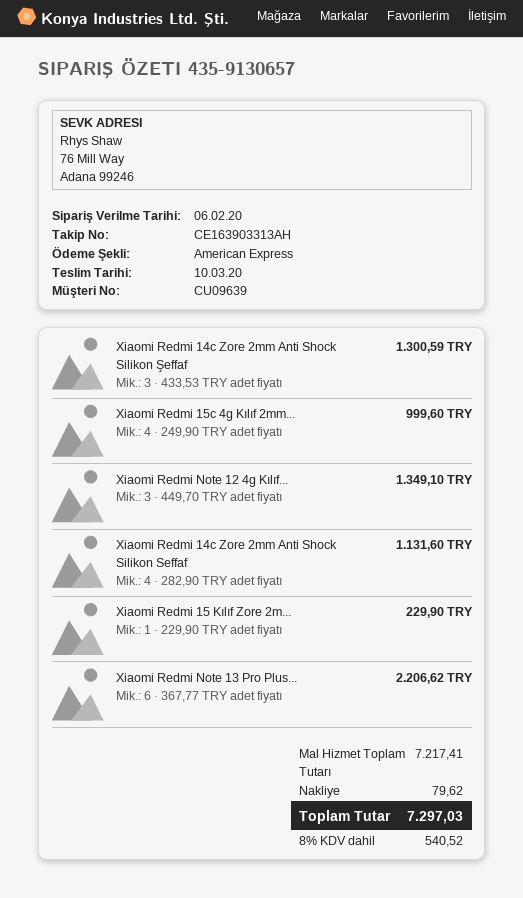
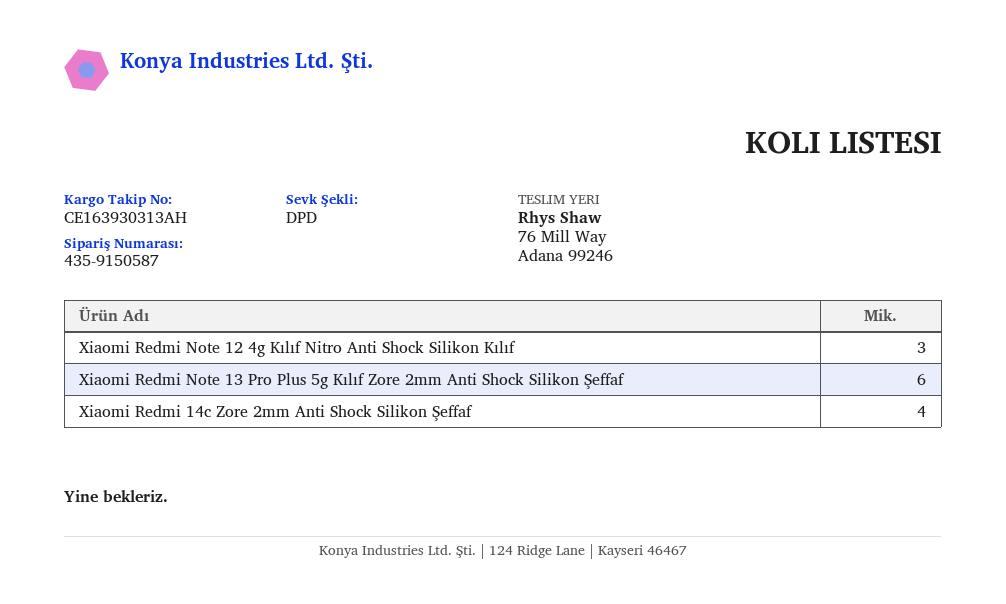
order number: 435-9130657 -> 435-9150587
tracking number: CE163903313AH -> CE163930313AH
Xiaomi Redmi 14c Zore 2mm Anti Shock Silikon Şeffaf: 3 -> 4
Xiaomi Redmi 15c 4g Kılıf 2mm...: 4 -> none
Xiaomi Redmi 14c Zore 2mm Anti Shock Silikon Seffaf: 4 -> none
Xiaomi Redmi 15 Kılıf Zore 2m...: 1 -> none

